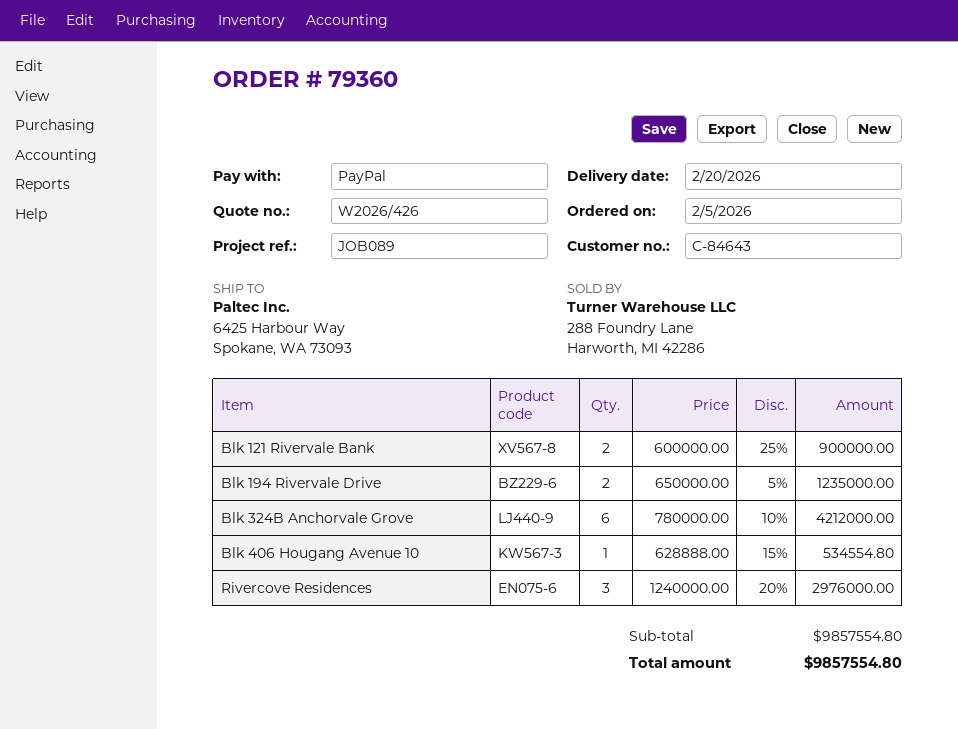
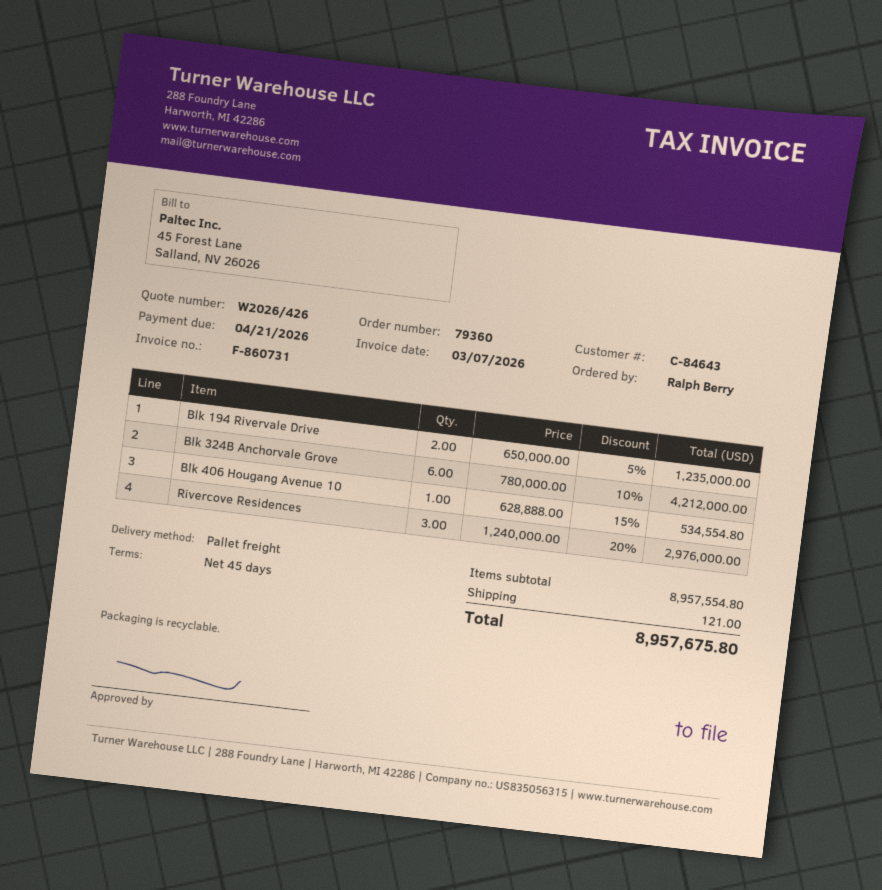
Blk 121 Rivervale Bank: 2 x 600000.00 - 25% = 900000.00 -> none
subtotal: 9857554.80 -> 8957554.80
shipping: none -> 121.00
total: 9857554.80 -> 8957675.80

